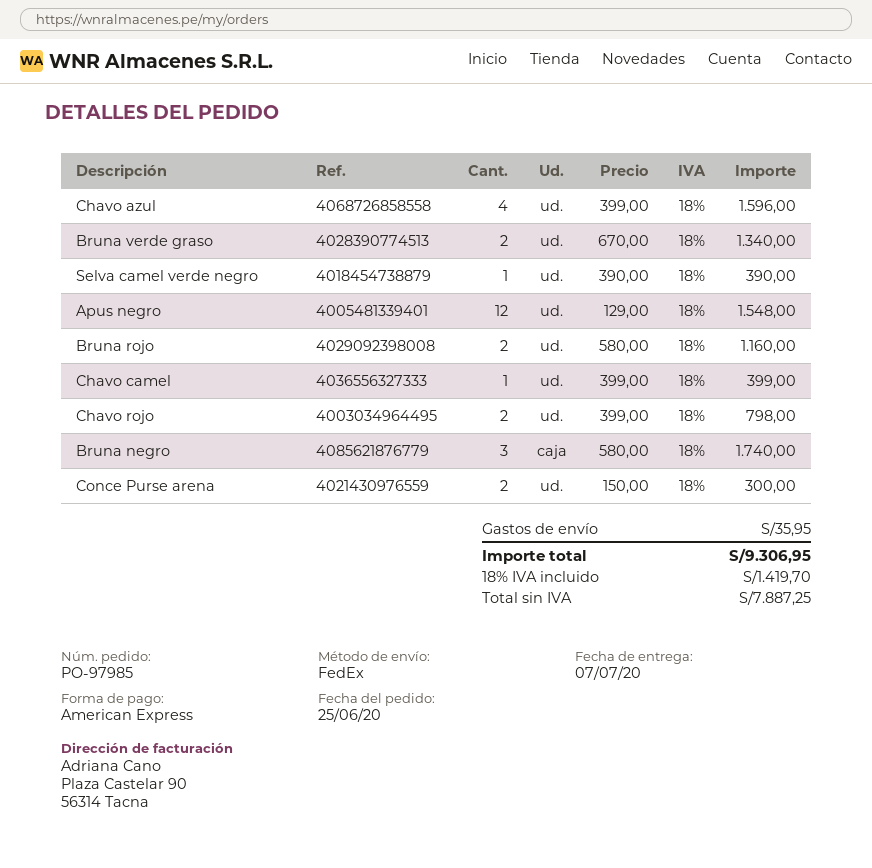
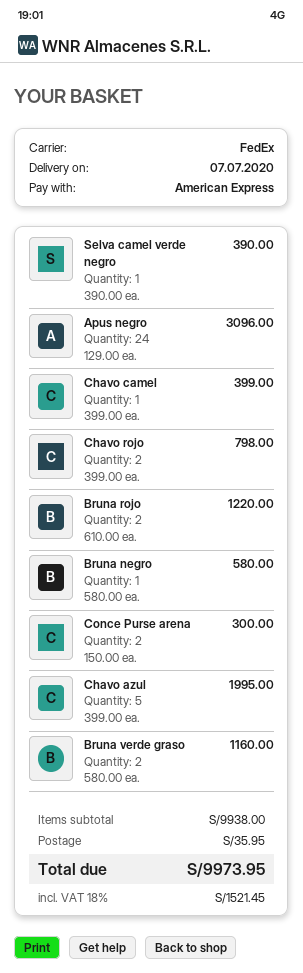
Chavo azul: 4 x 399.00 = 1596.00 -> 5 x 399.00 = 1995.00
Bruna verde graso: 2 x 670.00 = 1340.00 -> 2 x 580.00 = 1160.00
Apus negro: 12 x 129.00 = 1548.00 -> 24 x 129.00 = 3096.00
Bruna rojo: 2 x 580.00 = 1160.00 -> 2 x 610.00 = 1220.00
Bruna negro: 3 x 580.00 = 1740.00 -> 1 x 580.00 = 580.00
tax: 18% = 1419.70 -> 18% = 1521.45
total: 9306.95 -> 9973.95

